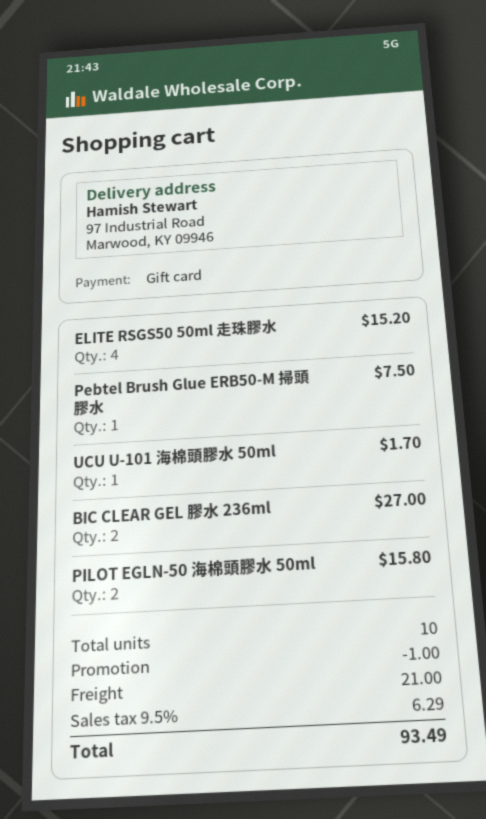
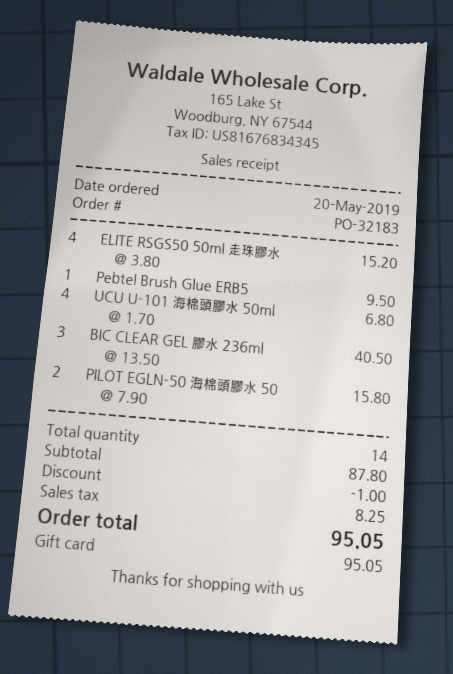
Pebtel Brush Glue ERB50-M 掃頭膠水: 1 for 7.50 -> 1 for 9.50
UCU U-101 海棉頭膠水 50ml: 1 for 1.70 -> 4 for 6.80
BIC CLEAR GEL 膠水 236ml: 2 for 27.00 -> 3 for 40.50
total quantity: 10 -> 14
shipping: 21.00 -> none
tax: 6.29 -> 8.25
total: 93.49 -> 95.05

